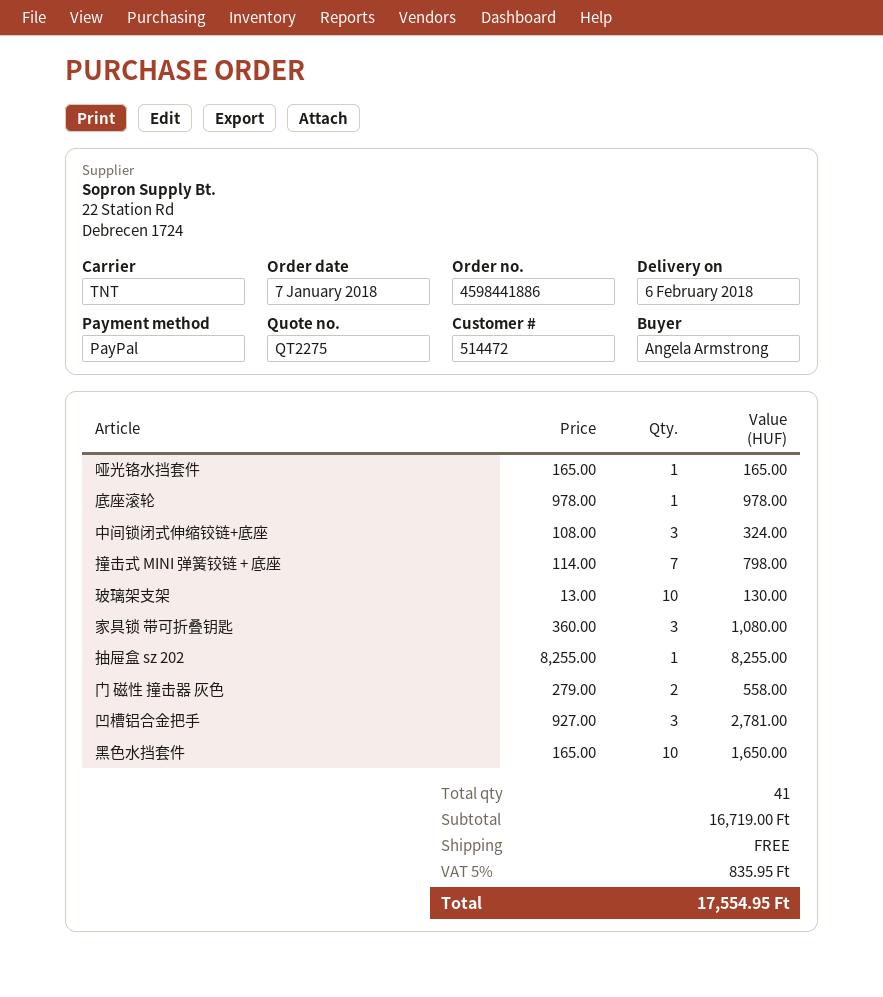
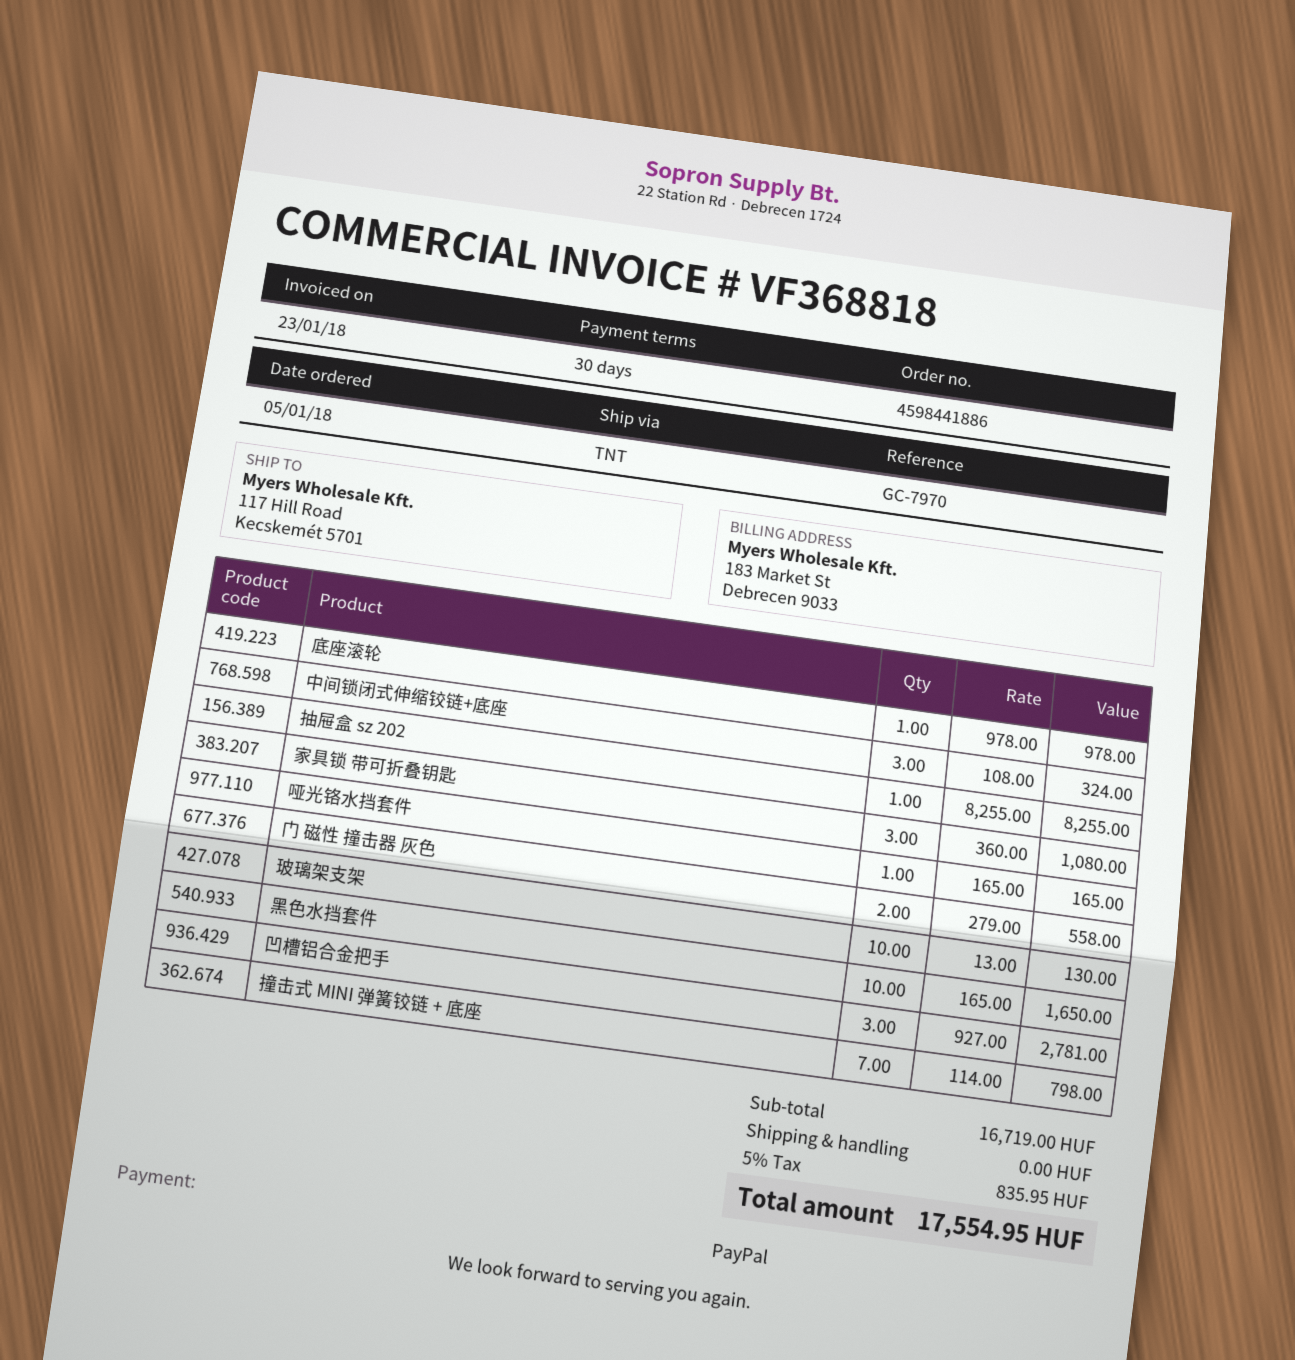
order date: 2018-01-07 -> 2018-01-05

